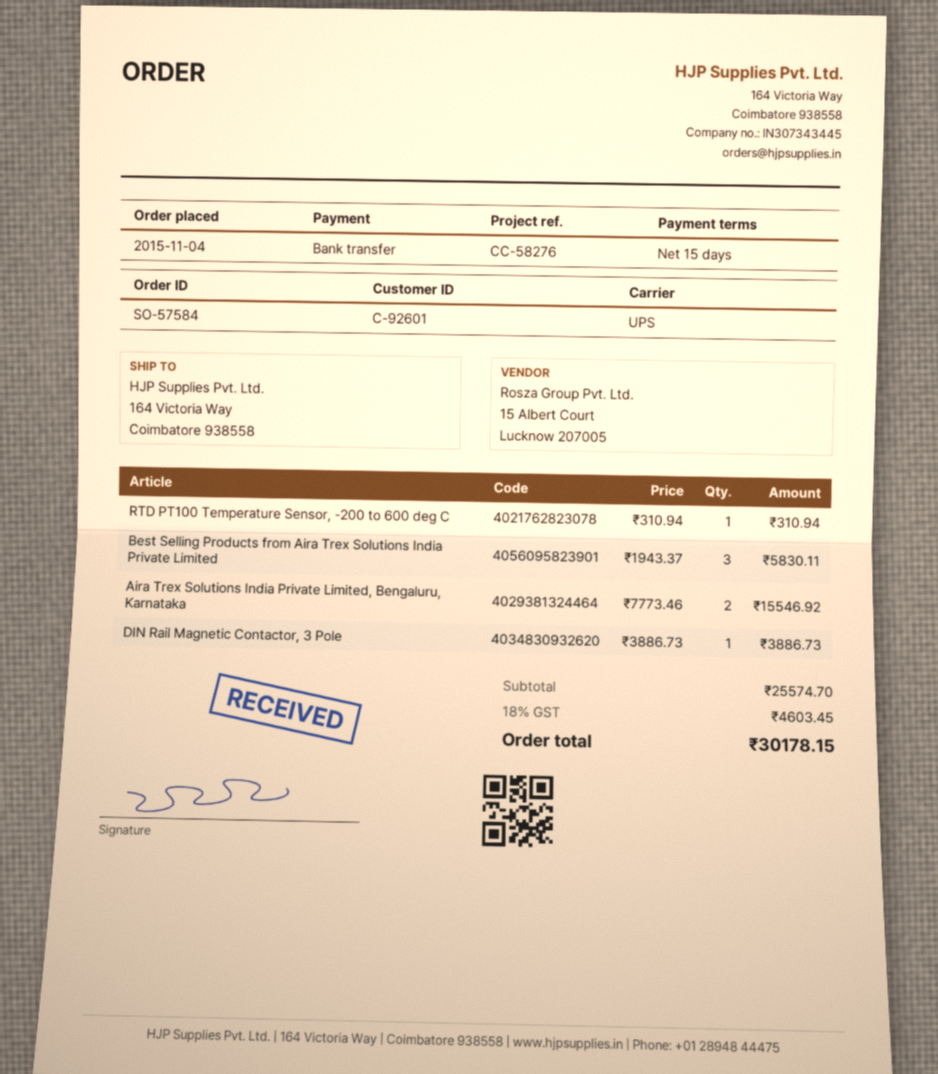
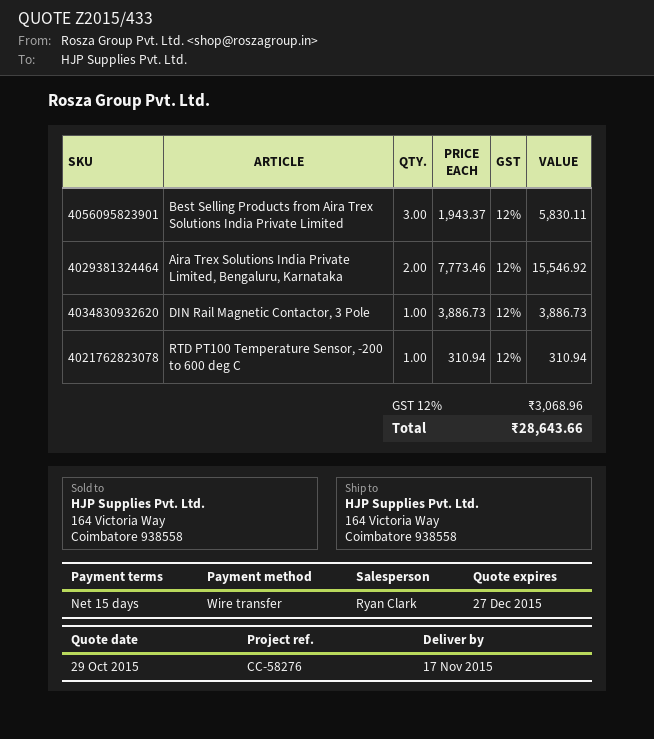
tax: 18% = 4603.45 -> 12% = 3068.96
total: 30178.15 -> 28643.66

